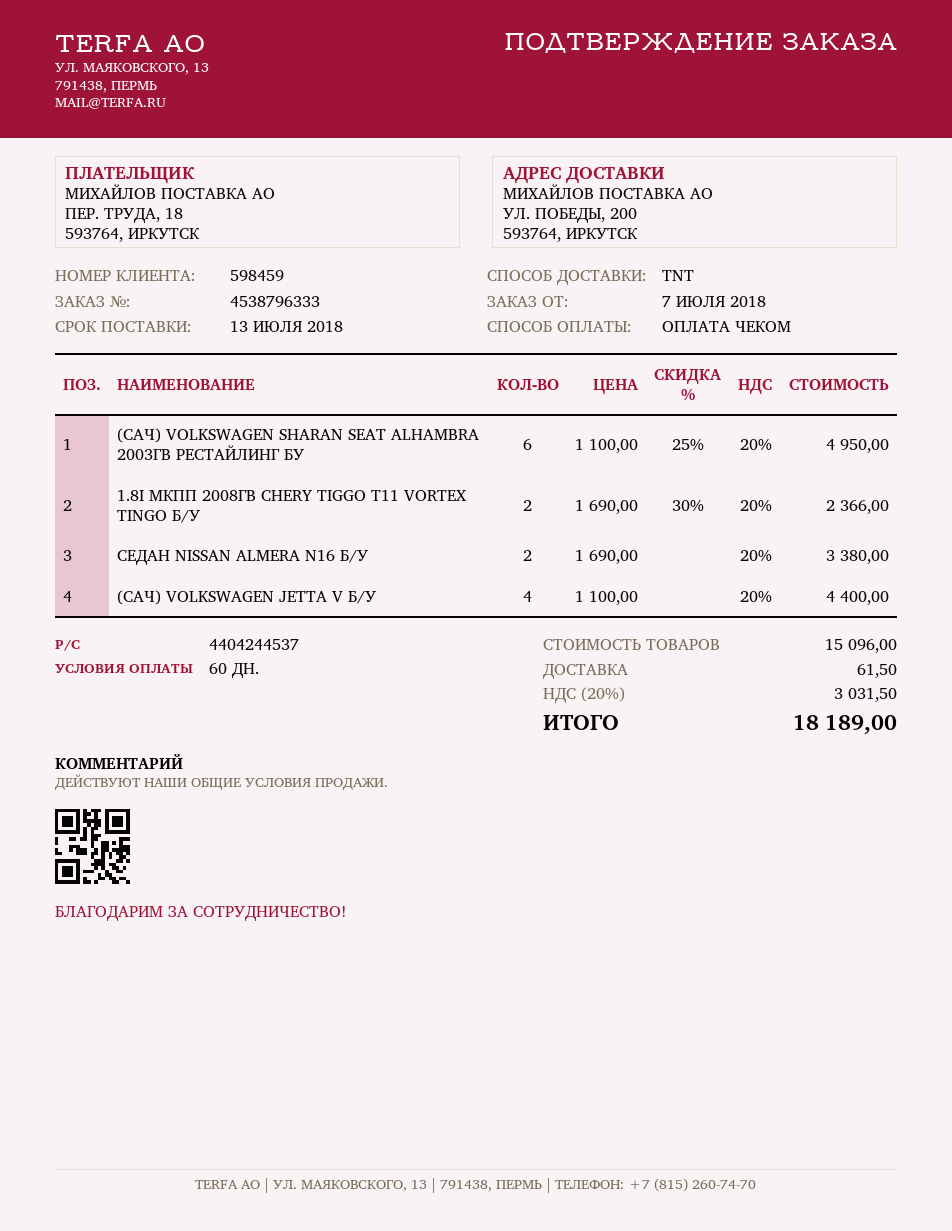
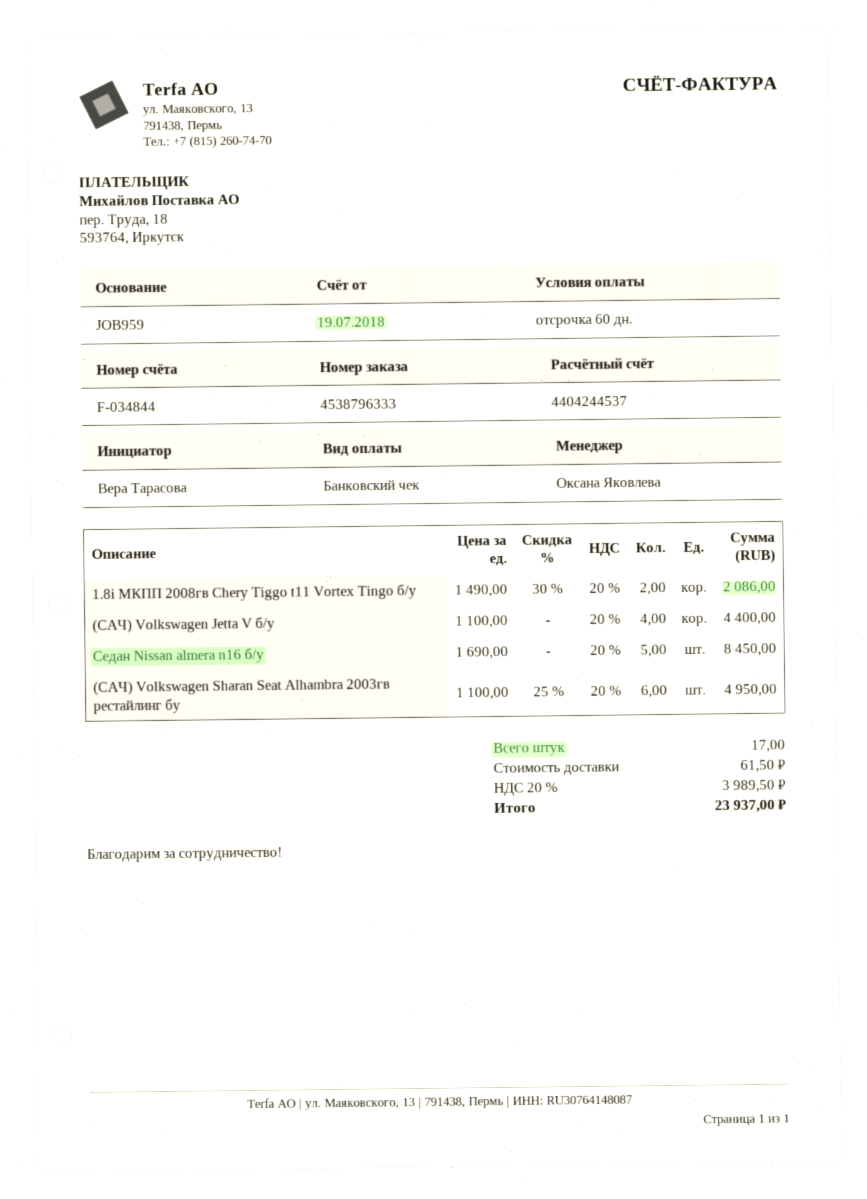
1.8I МКПП 2008ГВ CHERY TIGGO T11 VORTEX TINGO Б/У: 2 x 1690.00 - 30% = 2366.00 -> 2 x 1490.00 - 30% = 2086.00
СЕДАН NISSAN ALMERA N16 Б/У: 2 x 1690.00 = 3380.00 -> 5 x 1690.00 = 8450.00
tax: 20% = 3031.50 -> 20% = 3989.50
total: 18189.00 -> 23937.00

